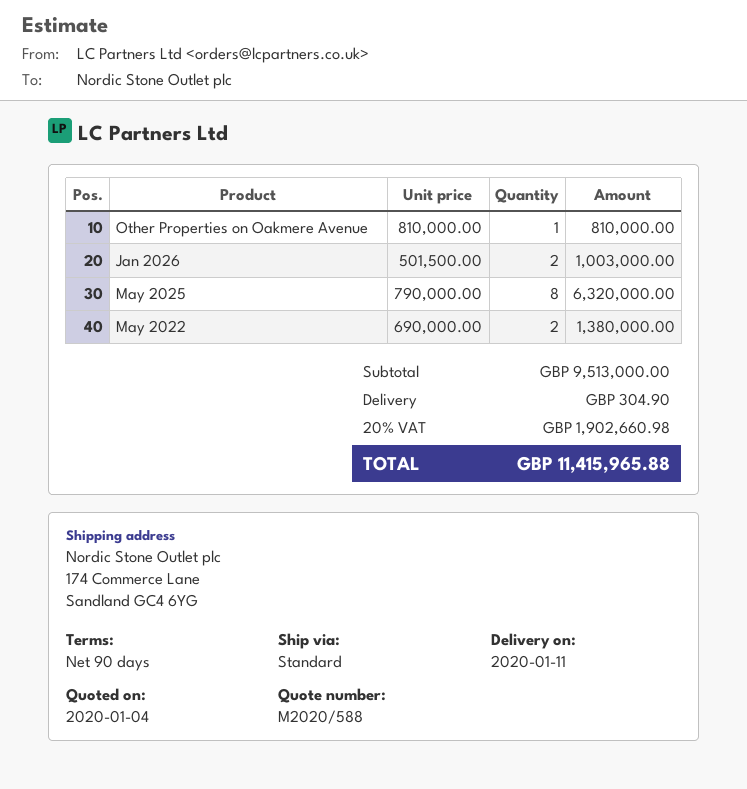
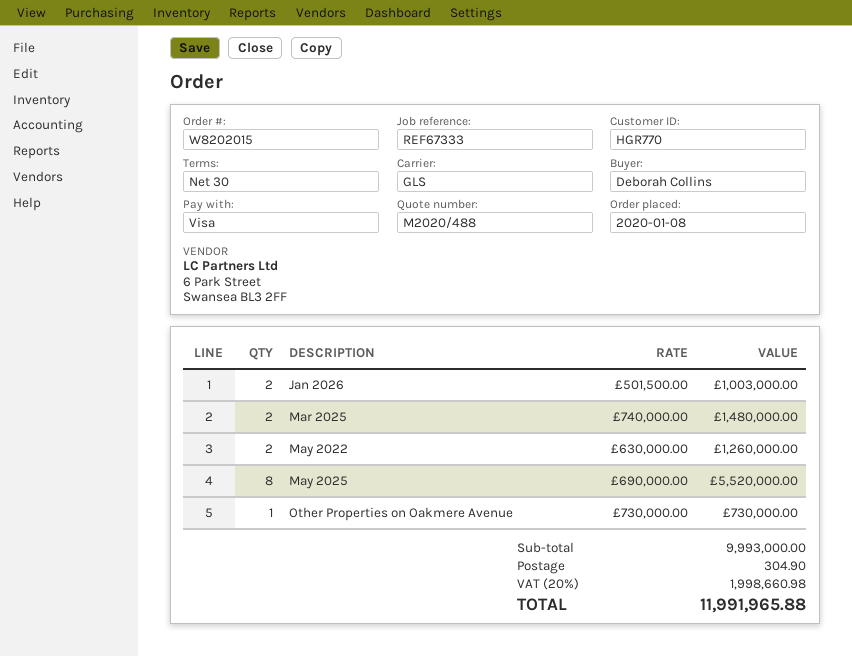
quote number: M2020/588 -> M2020/488
payment terms: 90 days -> 30 days
shipping method: standard -> GLS
Other Properties on Oakmere Avenue: 1 x 810000.00 = 810000.00 -> 1 x 730000.00 = 730000.00
May 2025: 8 x 790000.00 = 6320000.00 -> 8 x 690000.00 = 5520000.00
May 2022: 2 x 690000.00 = 1380000.00 -> 2 x 630000.00 = 1260000.00
Mar 2025: none -> 2 x 740000.00 = 1480000.00
subtotal: 9513000.00 -> 9993000.00
tax: 20% = 1902660.98 -> 20% = 1998660.98
total: 11415965.88 -> 11991965.88

